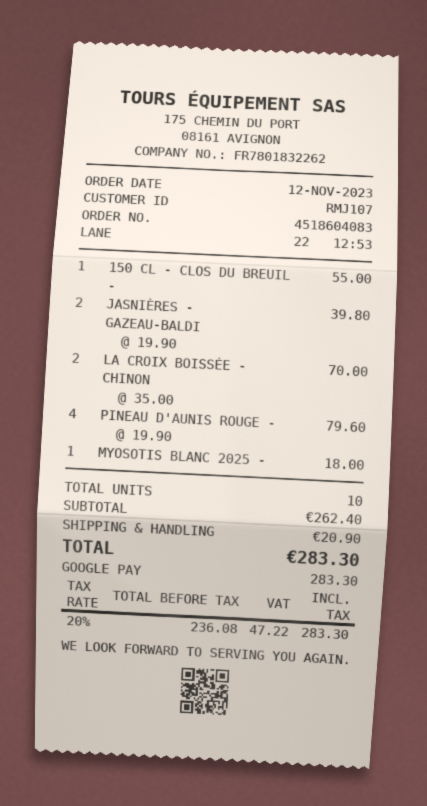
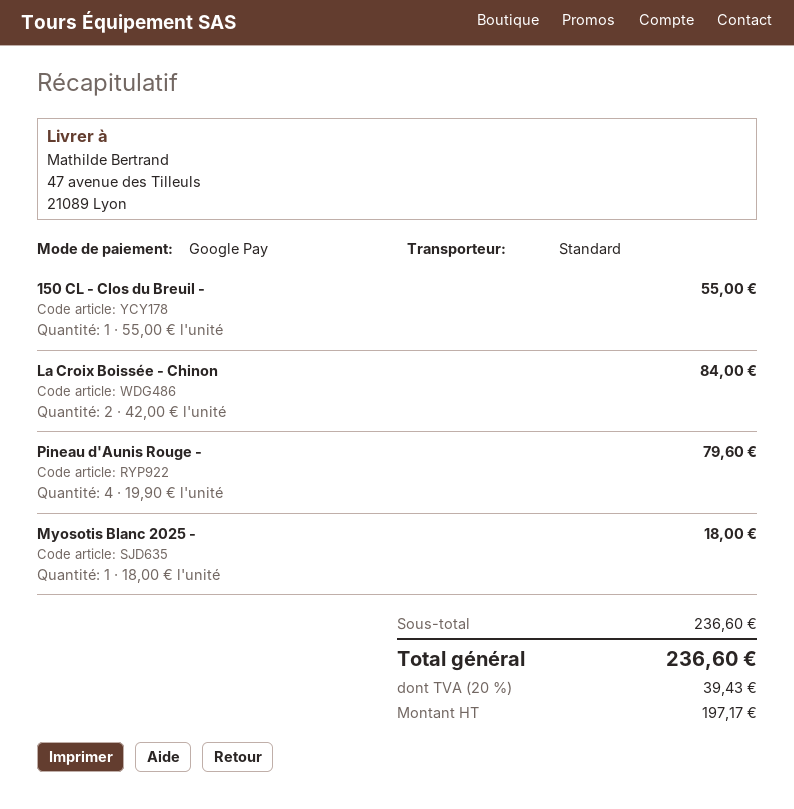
JASNIÈRES - GAZEAU-BALDI: 2 x 19.90 = 39.80 -> none
LA CROIX BOISSÉE - CHINON: 2 x 35.00 = 70.00 -> 2 x 42.00 = 84.00
subtotal: 262.40 -> 236.60
shipping: 20.90 -> none
net: 236.08 -> 197.17
tax: 20% = 47.22 -> 20% = 39.43
total: 283.30 -> 236.60

